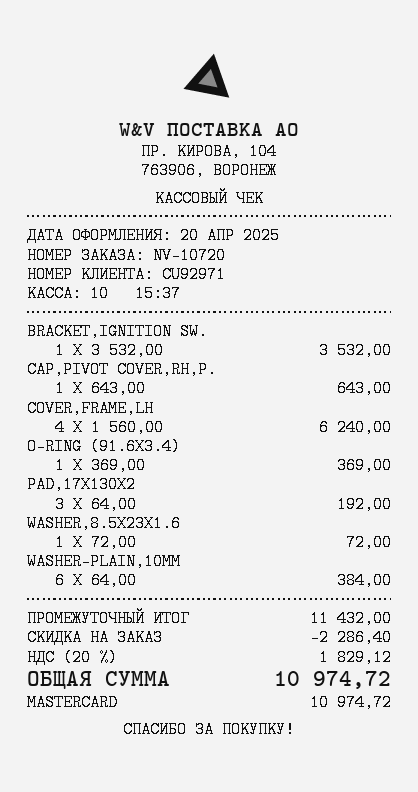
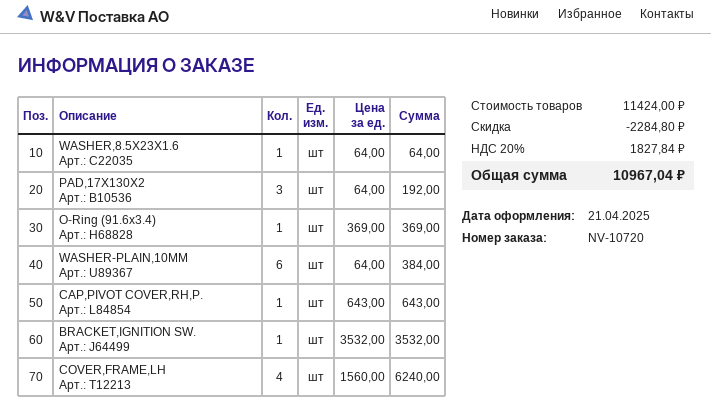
order date: 2025-04-20 -> 2025-04-21
WASHER,8.5X23X1.6: 1 x 72.00 = 72.00 -> 1 x 64.00 = 64.00
subtotal: 11432.00 -> 11424.00
discount: 2286.40 -> 2284.80
tax: 20% = 1829.12 -> 20% = 1827.84
total: 10974.72 -> 10967.04

